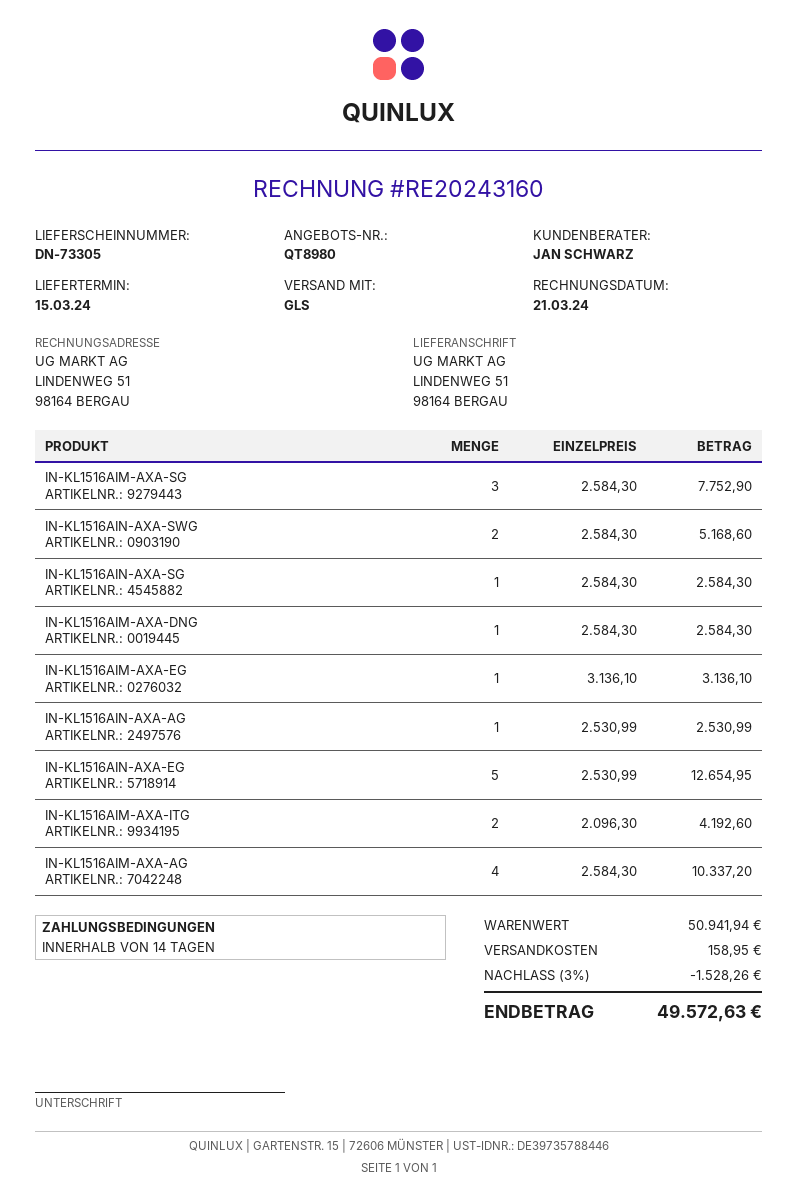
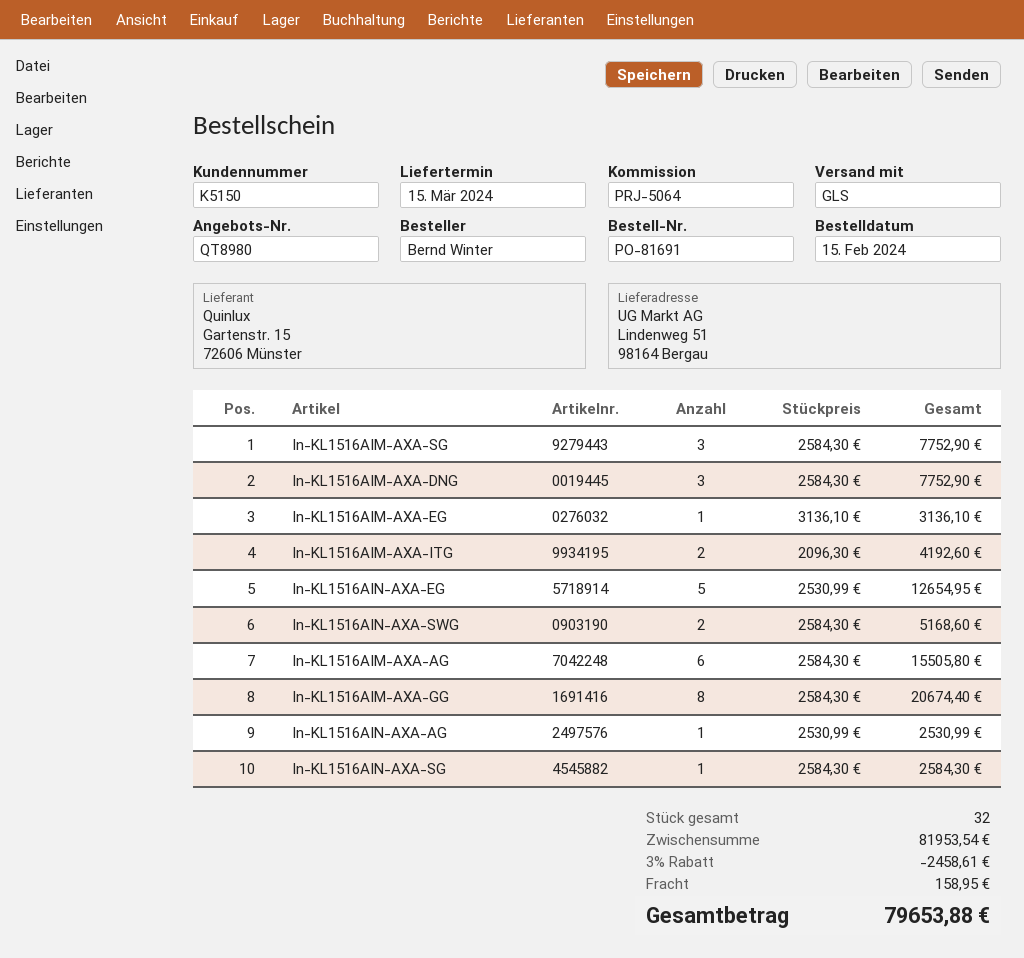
IN-KL1516AIM-AXA-DNG: 1 x 2584.30 = 2584.30 -> 3 x 2584.30 = 7752.90
IN-KL1516AIM-AXA-AG: 4 x 2584.30 = 10337.20 -> 6 x 2584.30 = 15505.80
In-KL1516AIM-AXA-GG: none -> 8 x 2584.30 = 20674.40
subtotal: 50941.94 -> 81953.54
discount: 3% = 1528.26 -> 3% = 2458.61
total: 49572.63 -> 79653.88

